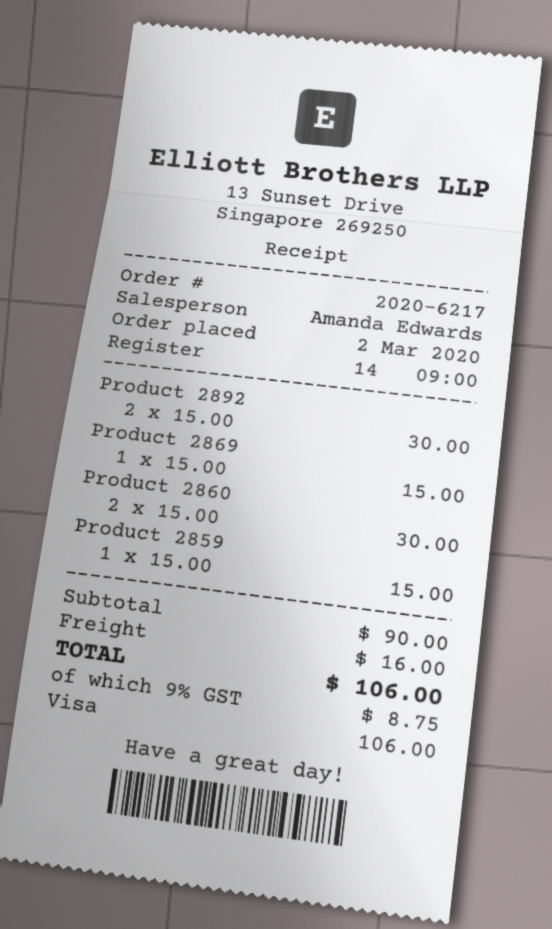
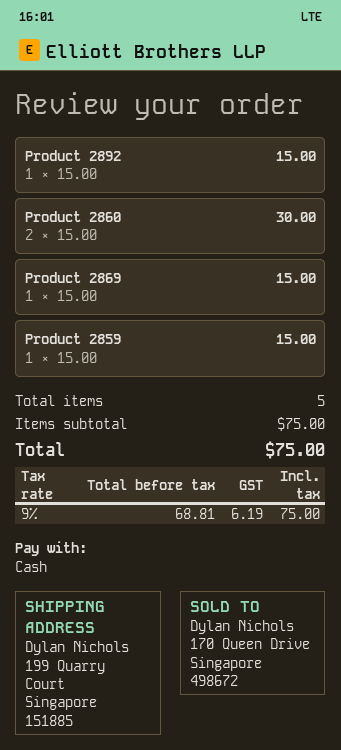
payment method: Visa -> cash
Product 2892: 2 x 15.00 = 30.00 -> 1 x 15.00 = 15.00
subtotal: 90.00 -> 75.00
shipping: 16.00 -> none
tax: 9% = 8.75 -> 9% = 6.19
total: 106.00 -> 75.00

